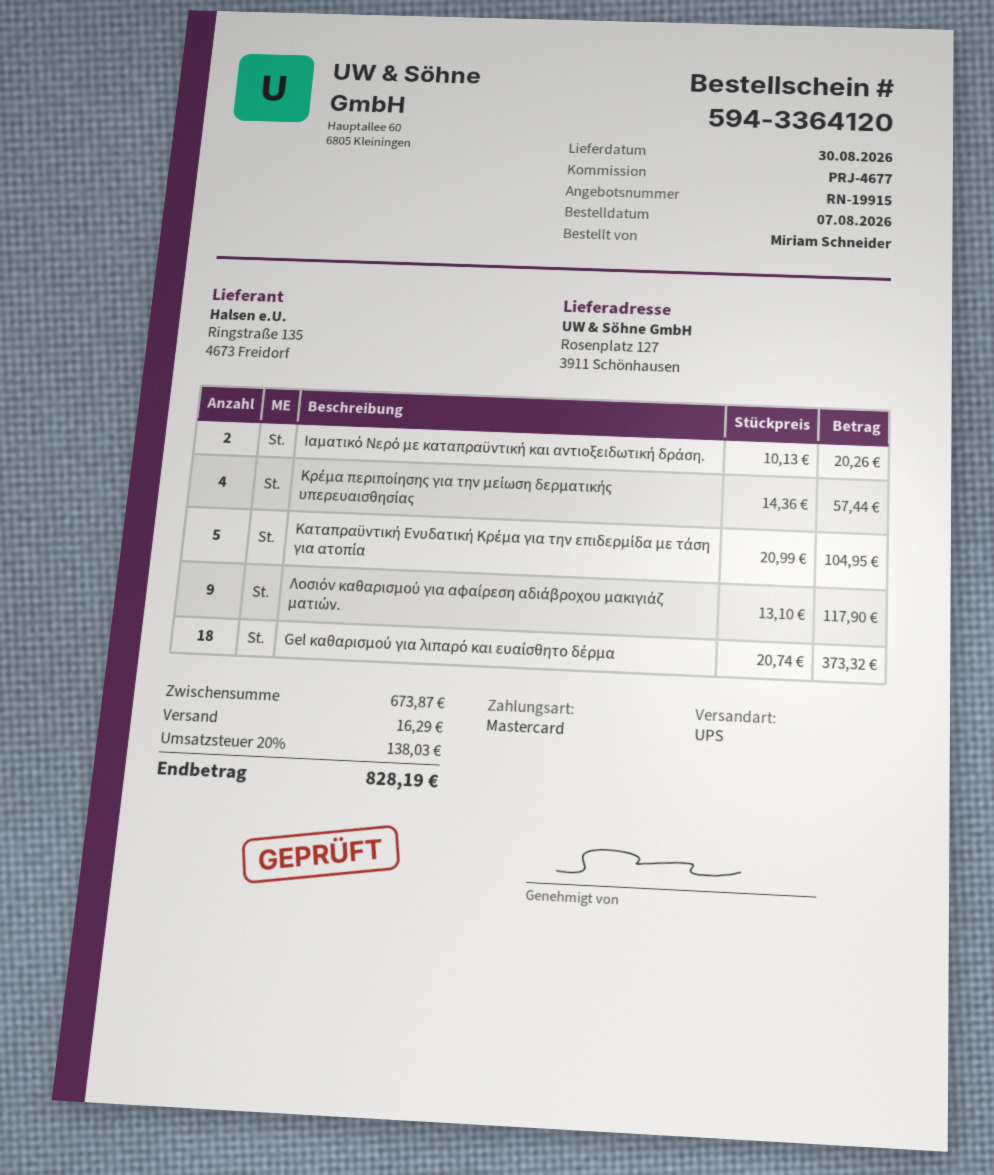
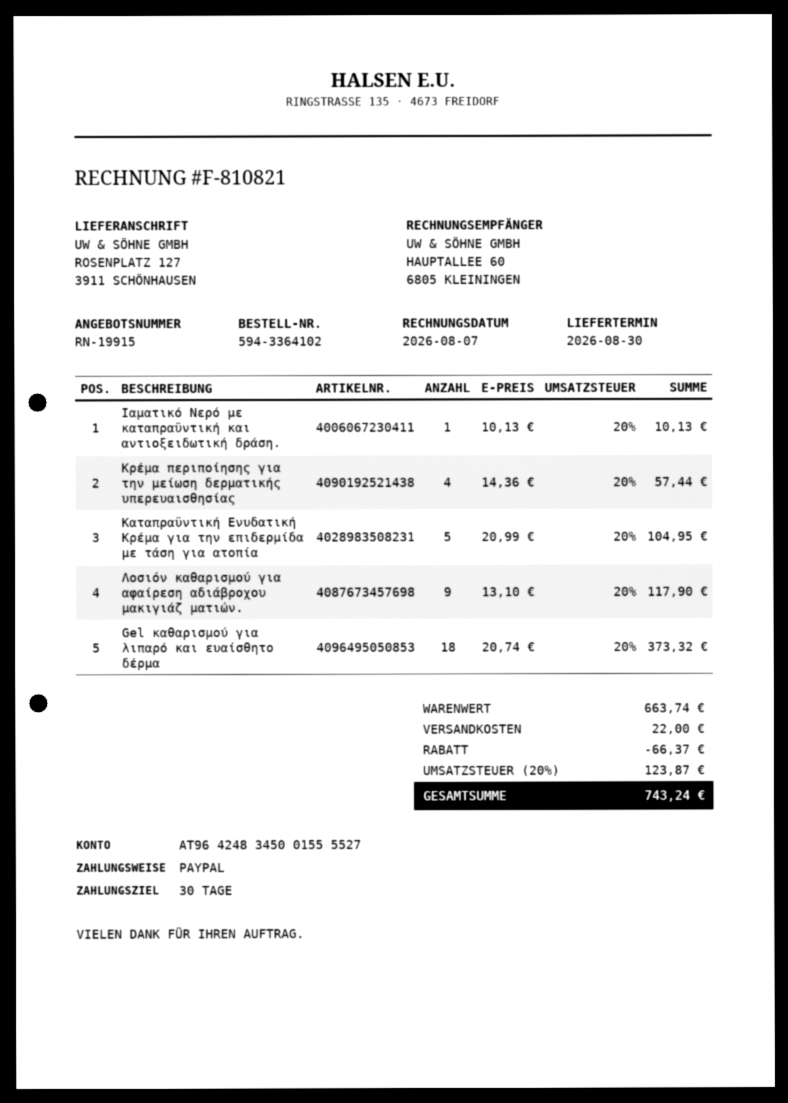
order number: 594-3364120 -> 594-3364102
payment method: Mastercard -> PayPal
Ιαματικό Νερό με καταπραϋντική και αντιοξειδωτική δράση.: 2 x 10.13 = 20.26 -> 1 x 10.13 = 10.13
subtotal: 673.87 -> 663.74
discount: none -> 66.37
shipping: 16.29 -> 22.00
tax: 20% = 138.03 -> 20% = 123.87
total: 828.19 -> 743.24

